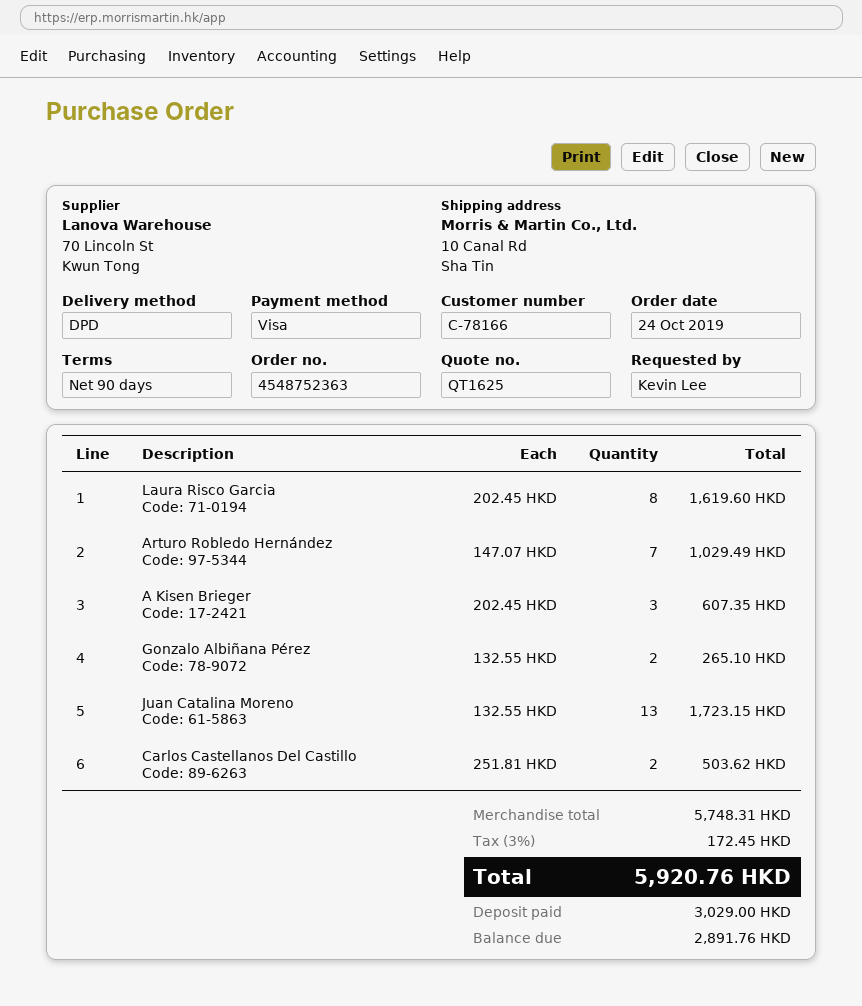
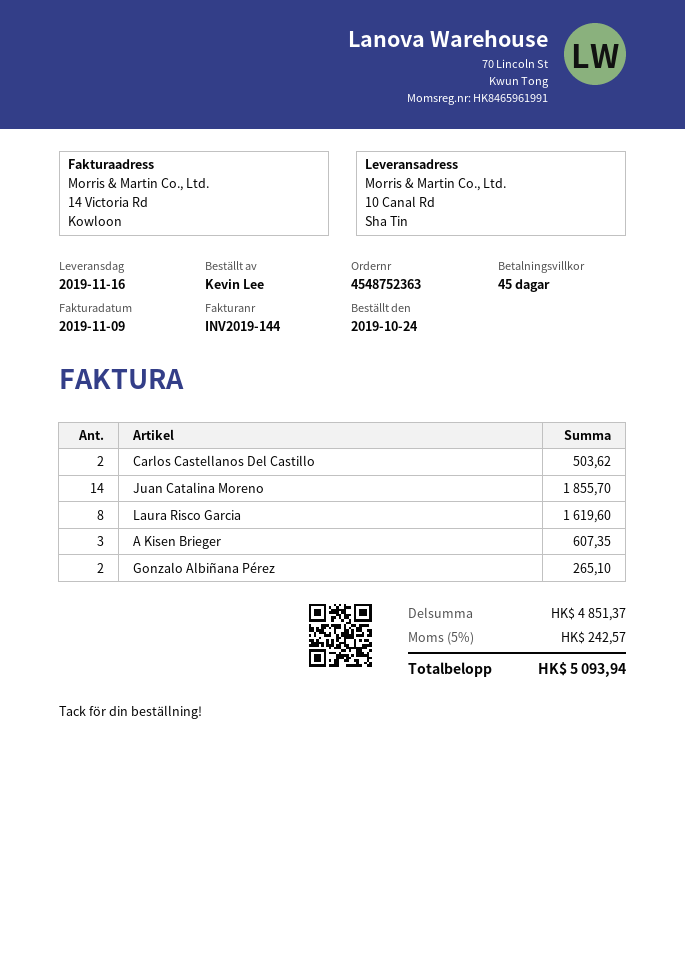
payment terms: 90 days -> 45 days
Arturo Robledo Hernández: 7 for 1029.49 -> none
Juan Catalina Moreno: 13 for 1723.15 -> 14 for 1855.70
subtotal: 5748.31 -> 4851.37
tax: 3% = 172.45 -> 5% = 242.57
total: 5920.76 -> 5093.94

